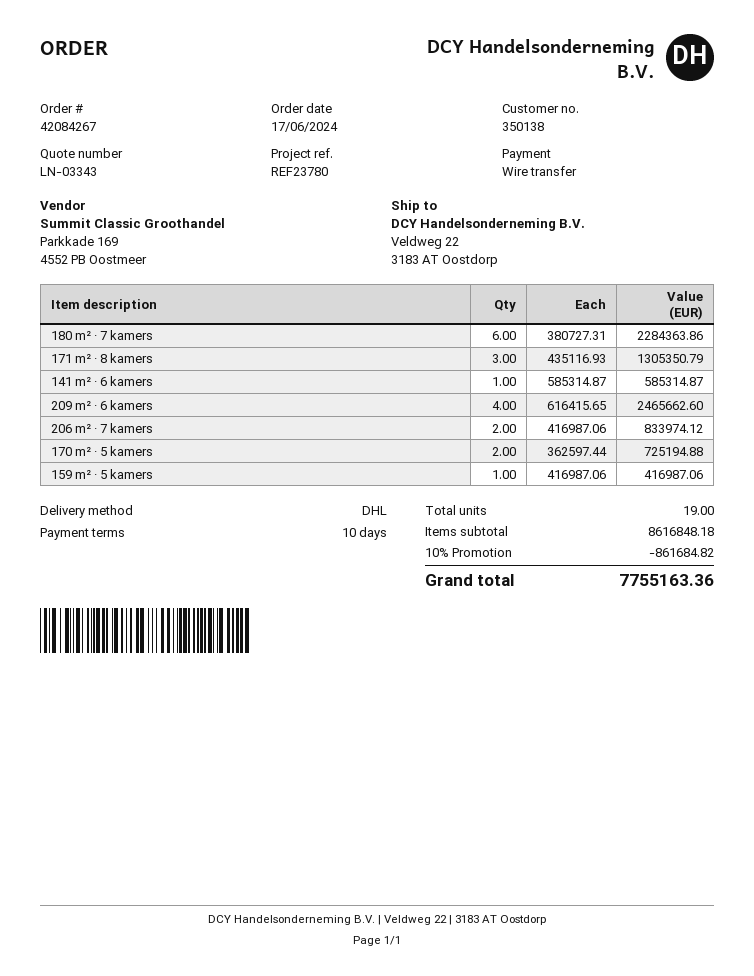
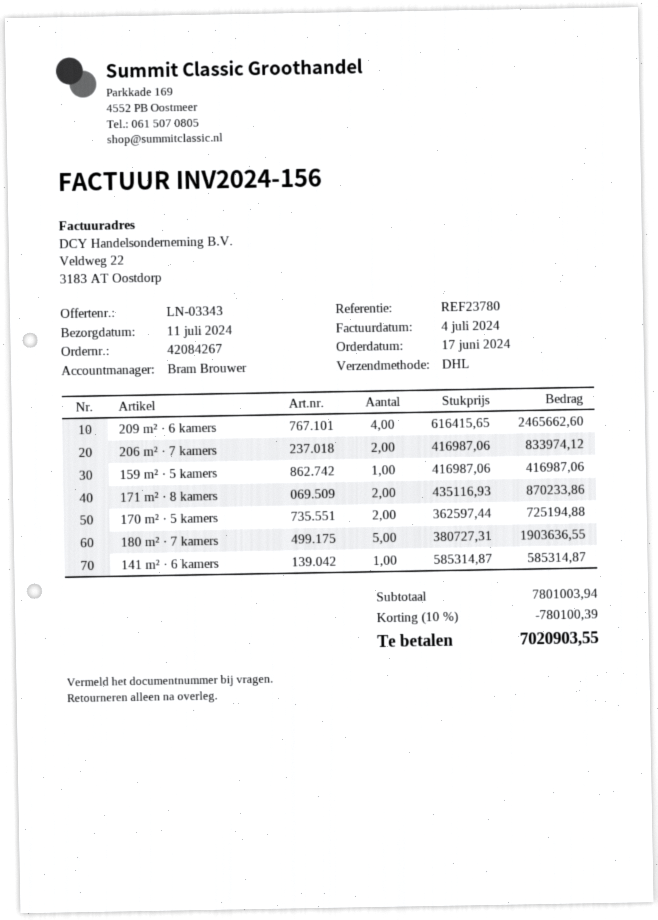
180 m² · 7 kamers: 6 x 380727.31 = 2284363.86 -> 5 x 380727.31 = 1903636.55
171 m² · 8 kamers: 3 x 435116.93 = 1305350.79 -> 2 x 435116.93 = 870233.86
subtotal: 8616848.18 -> 7801003.94
discount: 10% = 861684.82 -> 10% = 780100.39
total: 7755163.36 -> 7020903.55

